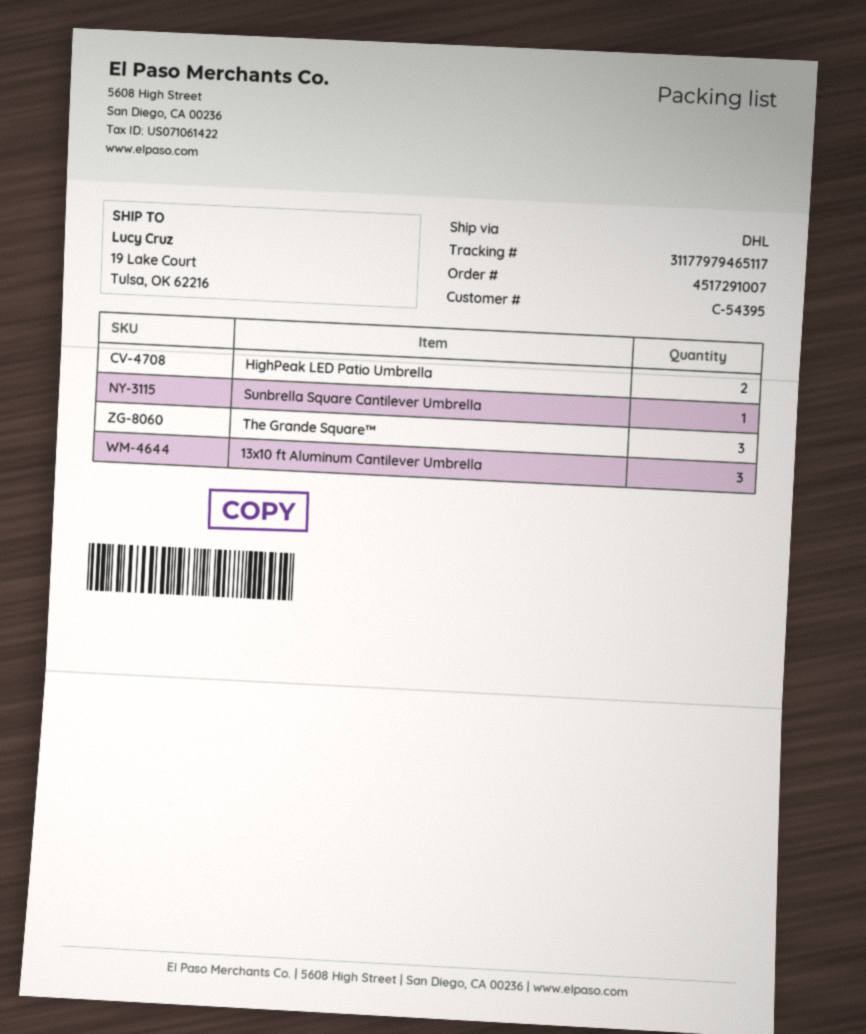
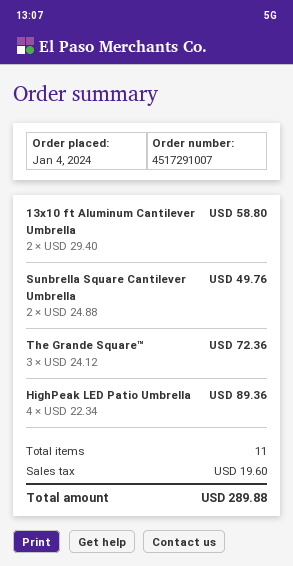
HighPeak LED Patio Umbrella: 2 -> 4
Sunbrella Square Cantilever Umbrella: 1 -> 2
13x10 ft Aluminum Cantilever Umbrella: 3 -> 2

